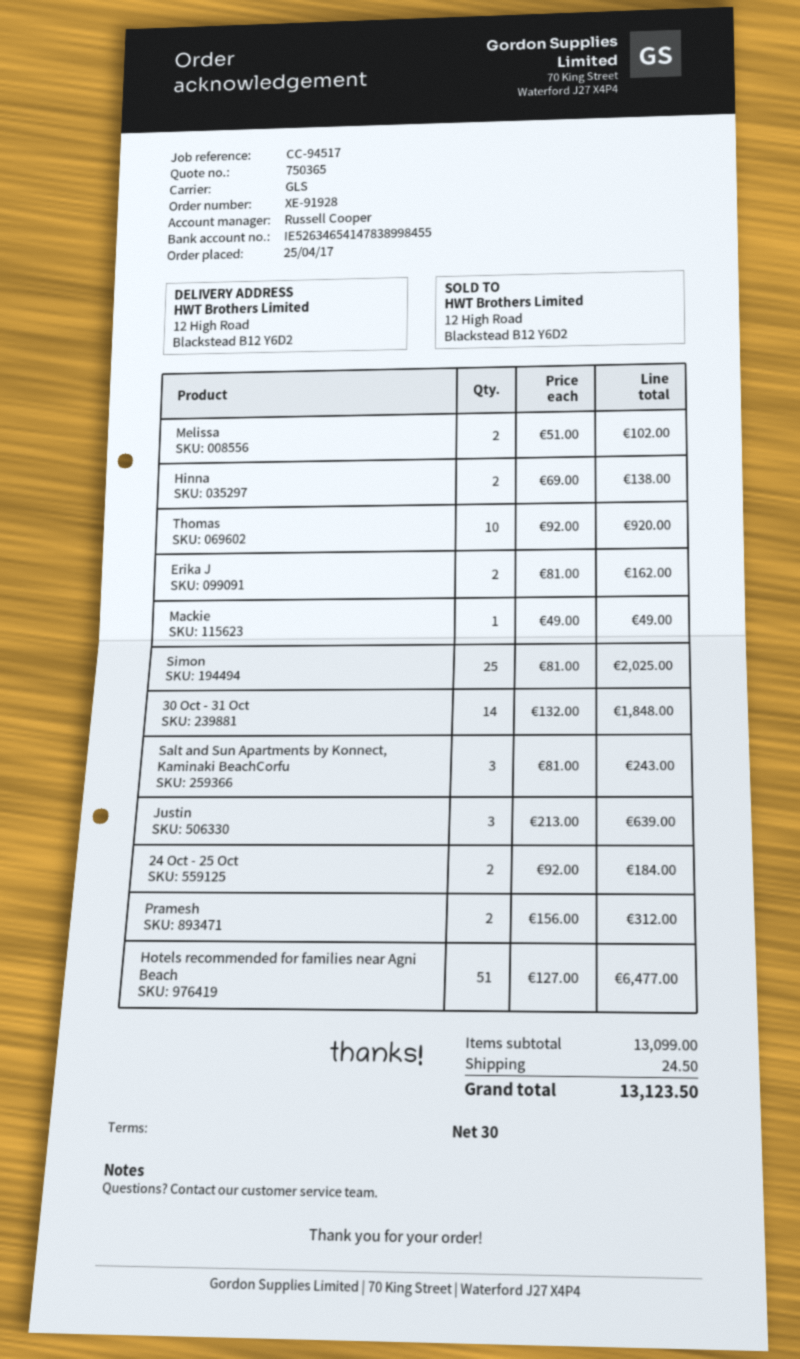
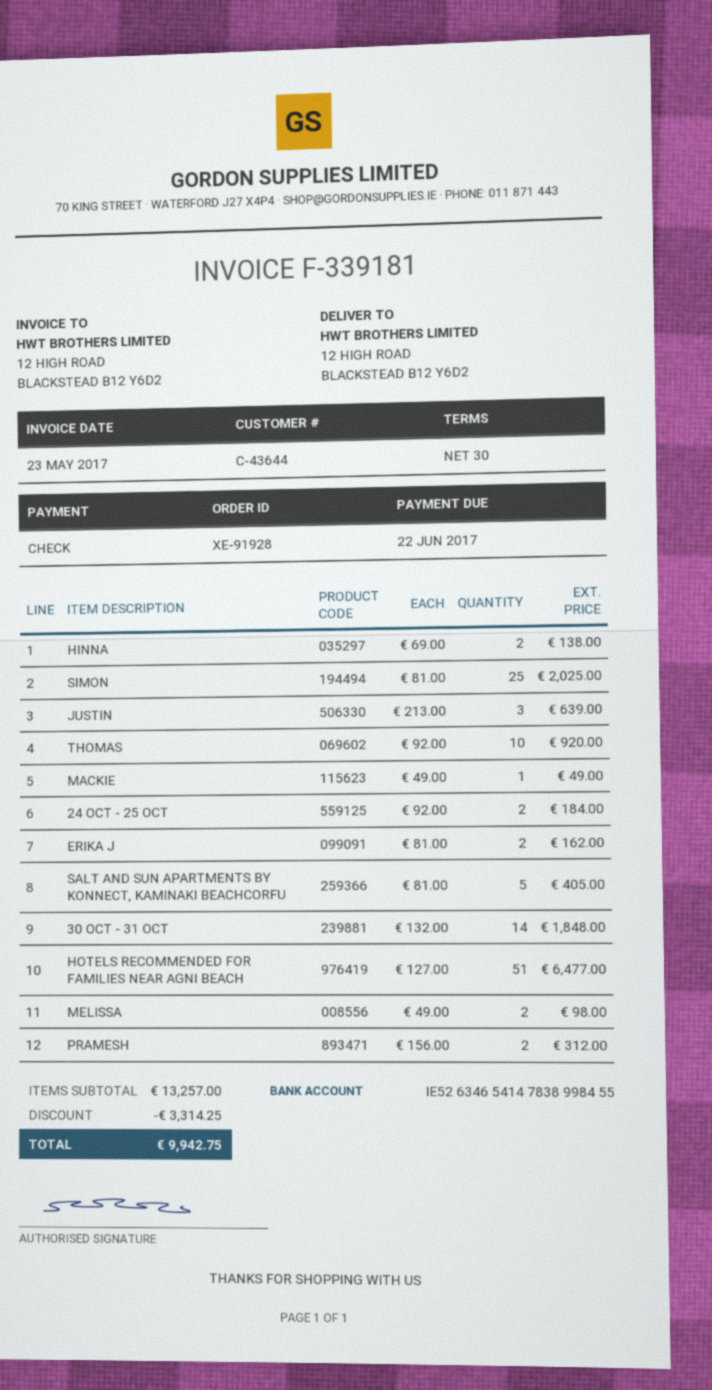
Melissa: 2 x 51.00 = 102.00 -> 2 x 49.00 = 98.00
Salt and Sun Apartments by Konnect, Kaminaki BeachCorfu: 3 x 81.00 = 243.00 -> 5 x 81.00 = 405.00
subtotal: 13099.00 -> 13257.00
discount: none -> 3314.25
shipping: 24.50 -> none
total: 13123.50 -> 9942.75

